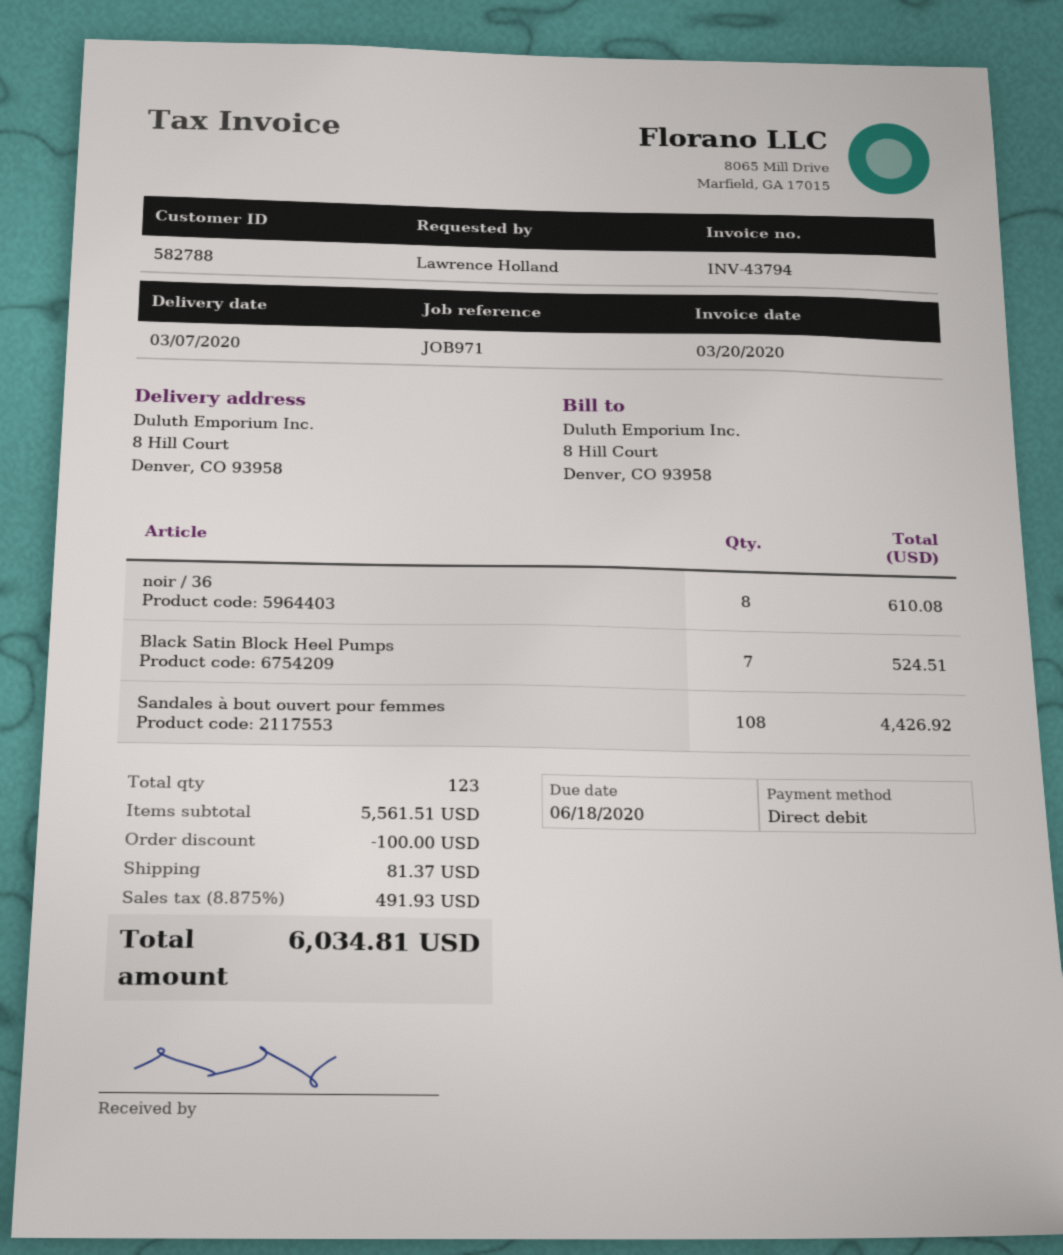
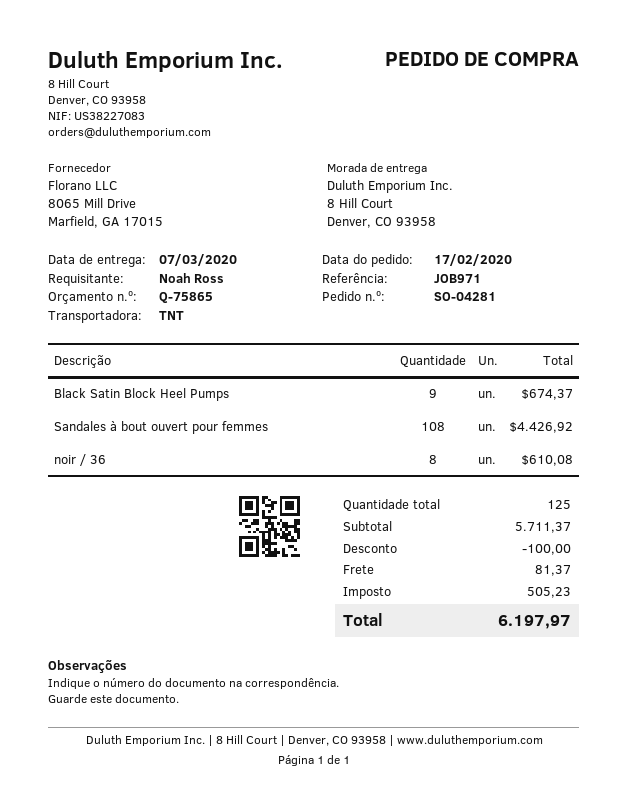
ordered by: Lawrence Holland -> Noah Ross
Black Satin Block Heel Pumps: 7 for 524.51 -> 9 for 674.37
total quantity: 123 -> 125
subtotal: 5561.51 -> 5711.37
tax: 491.93 -> 505.23
total: 6034.81 -> 6197.97

